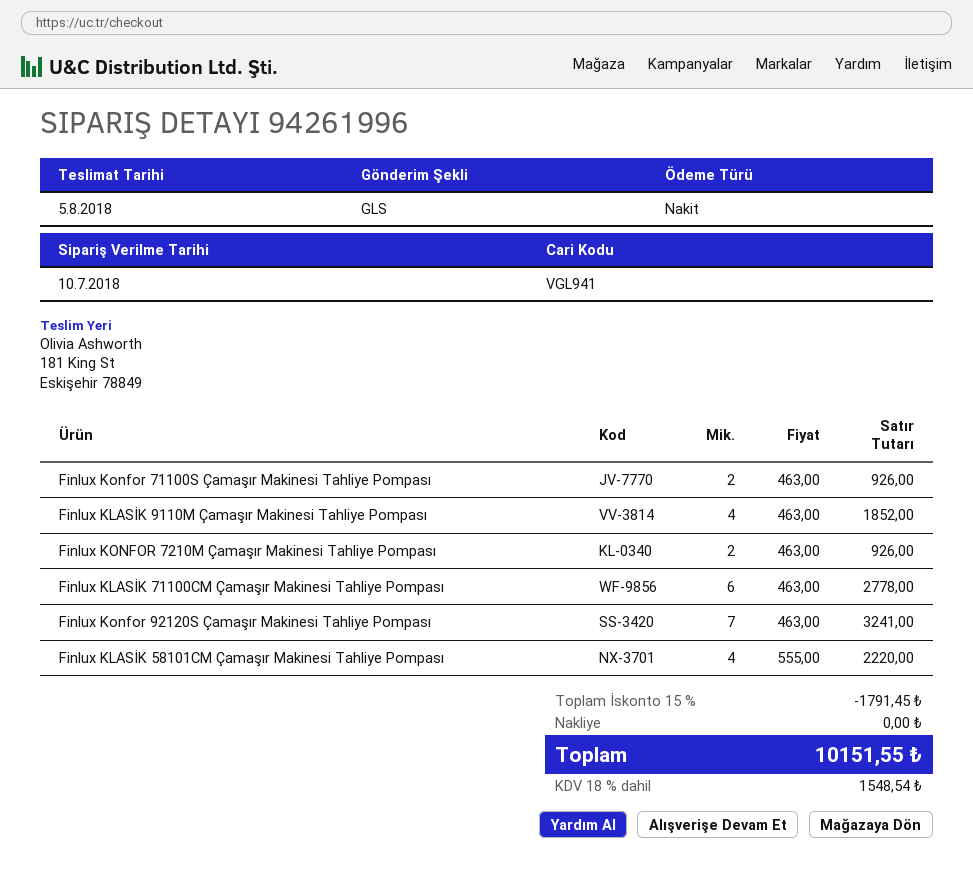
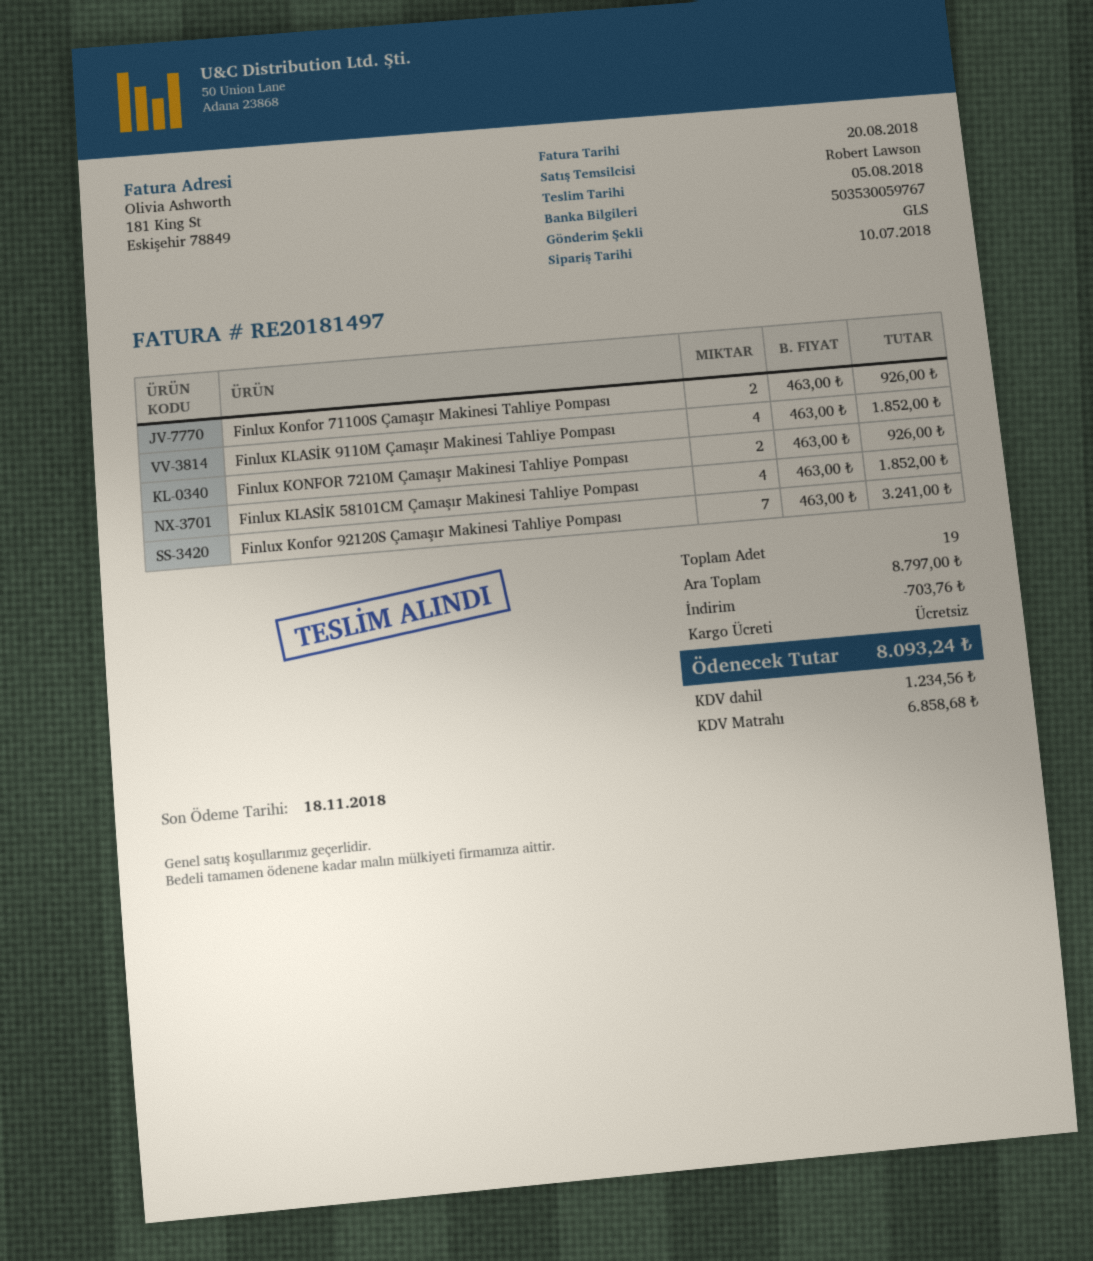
Finlux KLASİK 71100CM Çamaşır Makinesi Tahliye Pompası: 6 x 463.00 = 2778.00 -> none
Finlux KLASİK 58101CM Çamaşır Makinesi Tahliye Pompası: 4 x 555.00 = 2220.00 -> 4 x 463.00 = 1852.00
discount: 1791.45 -> 703.76
tax: 1548.54 -> 1234.56
total: 10151.55 -> 8093.24

